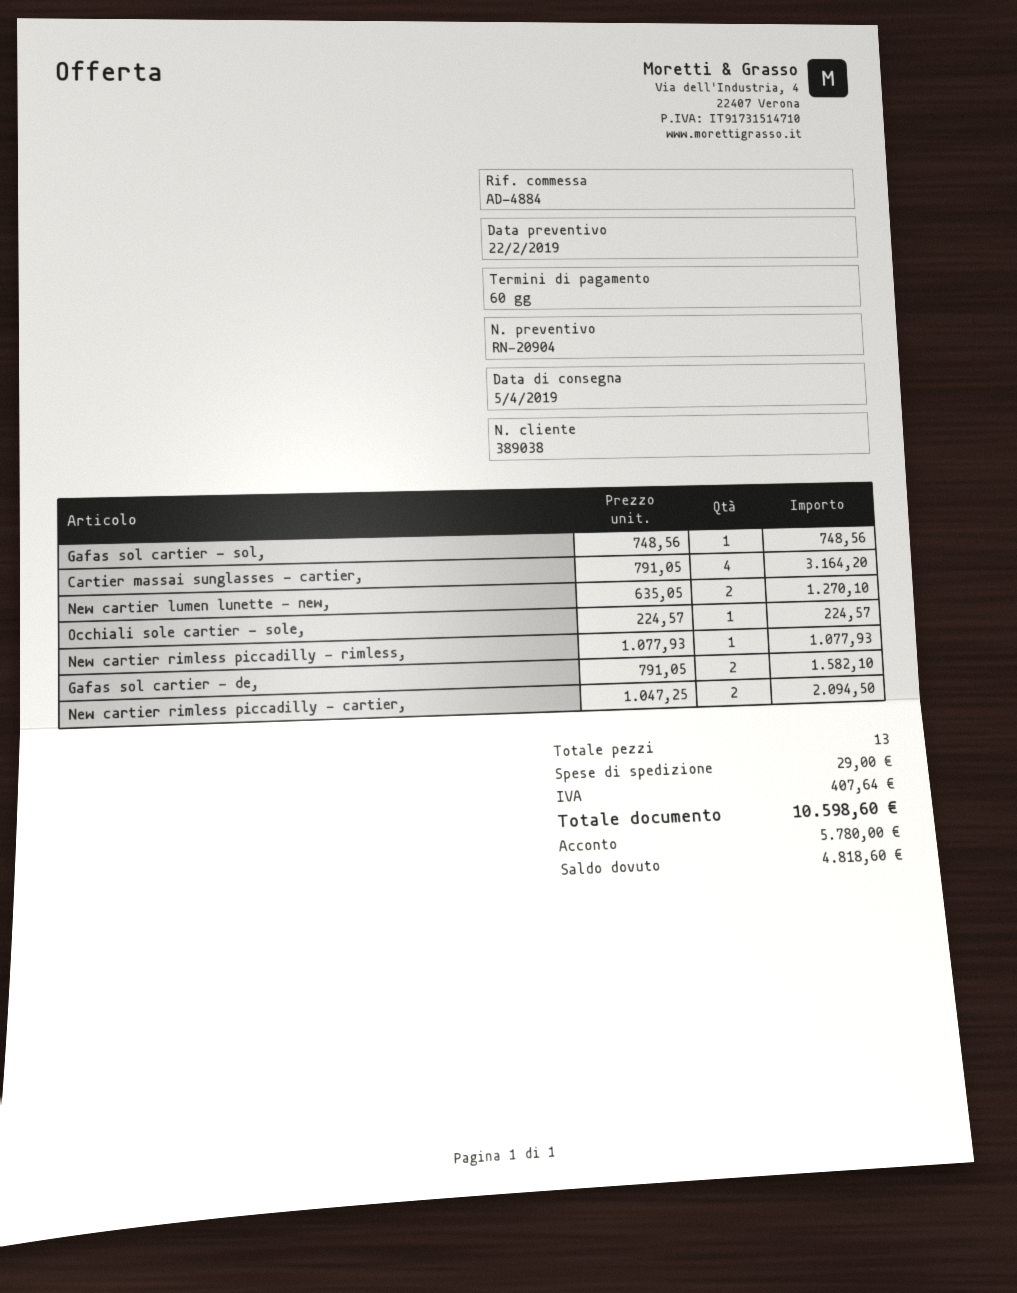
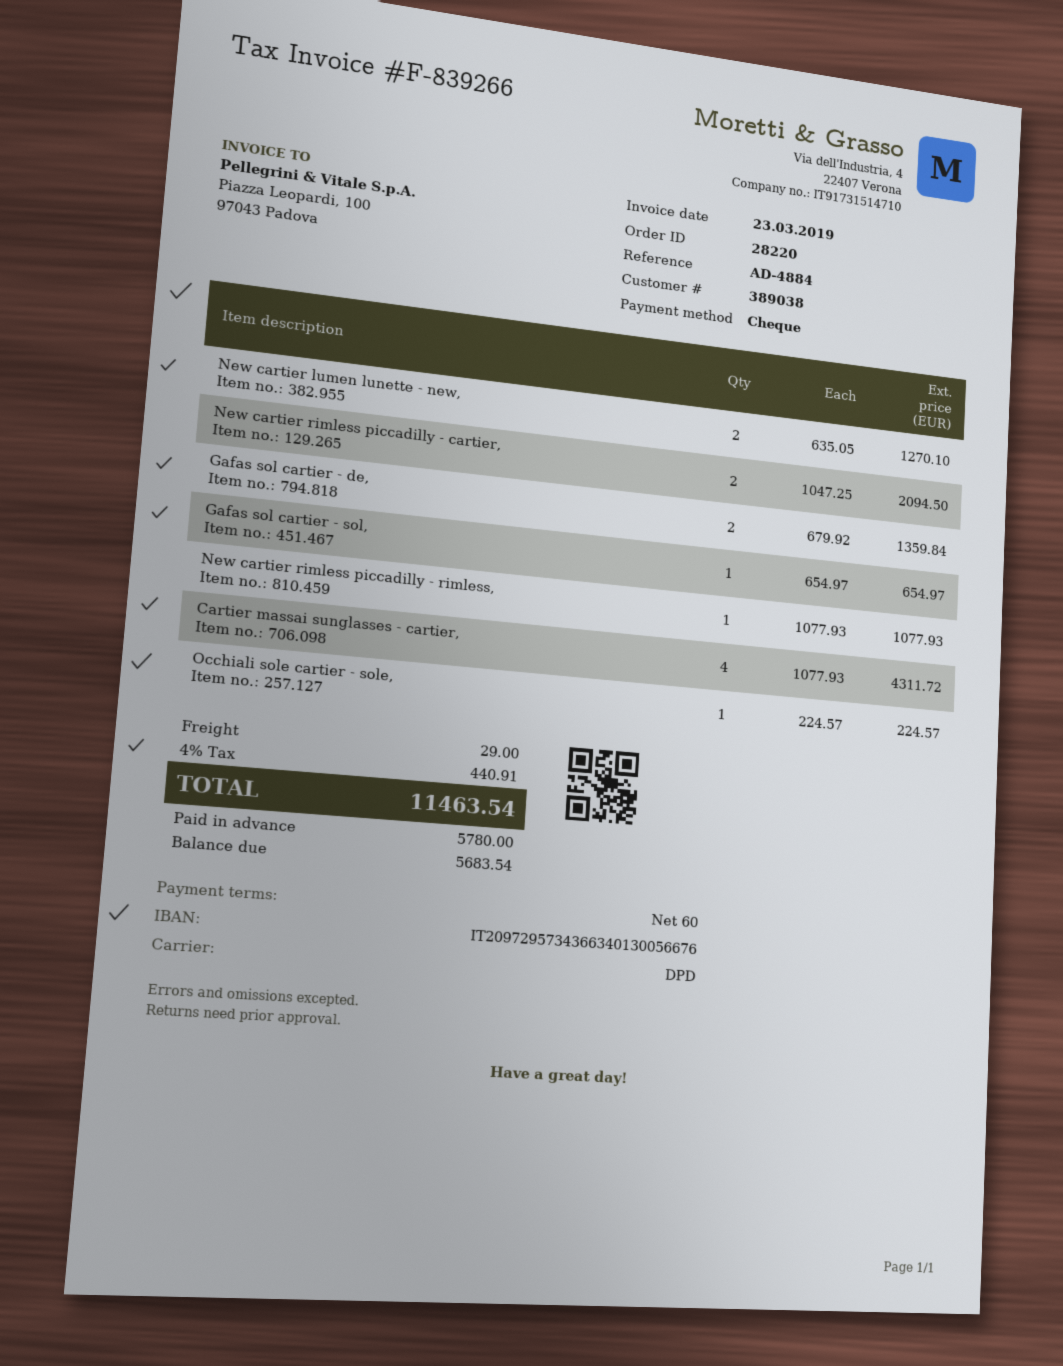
Gafas sol cartier - sol,: 1 x 748.56 = 748.56 -> 1 x 654.97 = 654.97
Cartier massai sunglasses - cartier,: 4 x 791.05 = 3164.20 -> 4 x 1077.93 = 4311.72
Gafas sol cartier - de,: 2 x 791.05 = 1582.10 -> 2 x 679.92 = 1359.84
tax: 407.64 -> 440.91
total: 10598.60 -> 11463.54
balance: 4818.60 -> 5683.54

